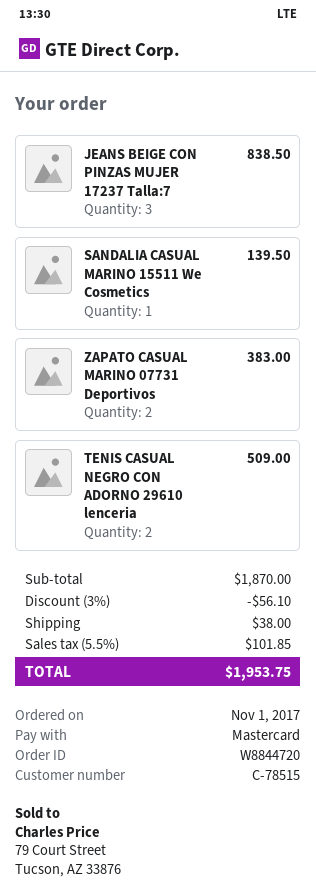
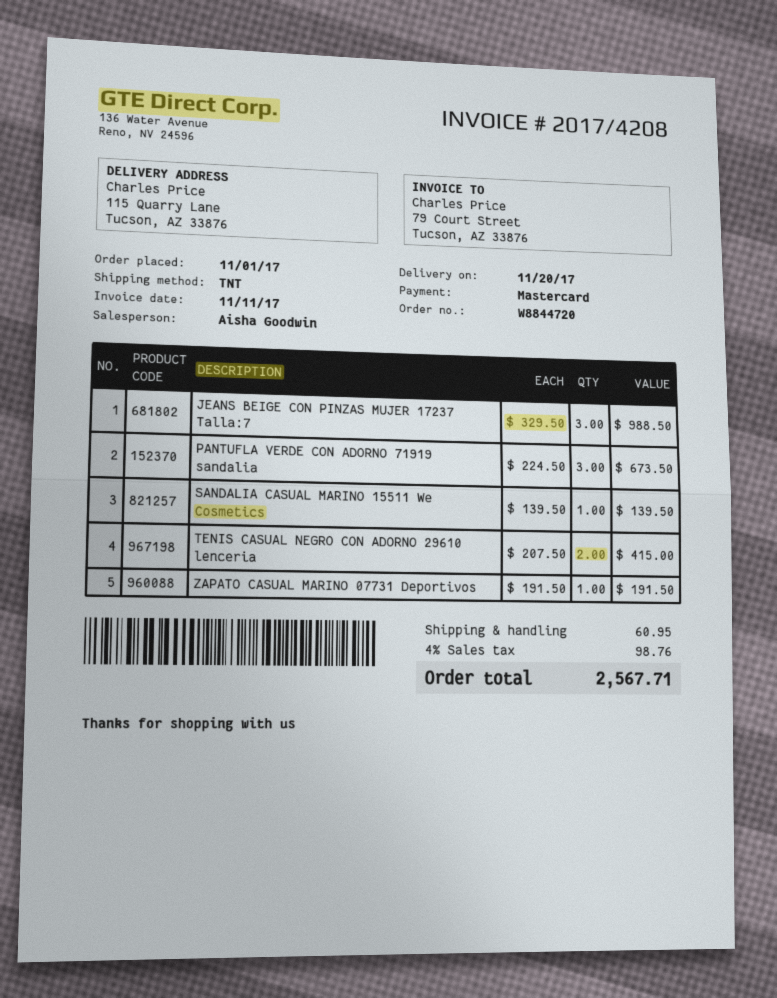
JEANS BEIGE CON PINZAS MUJER 17237 Talla:7: 3 for 838.50 -> 3 for 988.50
ZAPATO CASUAL MARINO 07731 Deportivos: 2 for 383.00 -> 1 for 191.50
TENIS CASUAL NEGRO CON ADORNO 29610 lenceria: 2 for 509.00 -> 2 for 415.00
PANTUFLA VERDE CON ADORNO 71919 sandalia: none -> 3 for 673.50
discount: 3% = 56.10 -> none
shipping: 38.00 -> 60.95
tax: 5.5% = 101.85 -> 4% = 98.76
total: 1953.75 -> 2567.71

